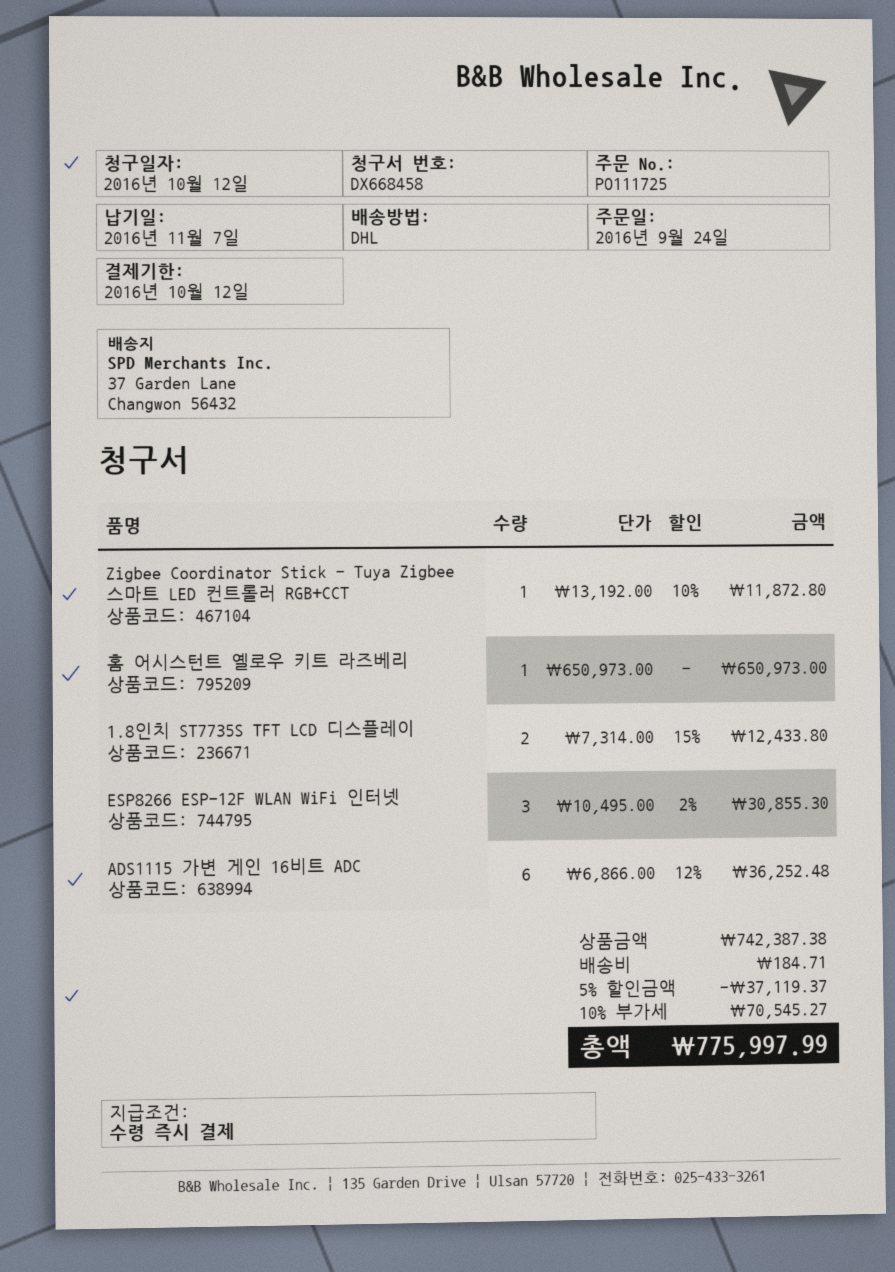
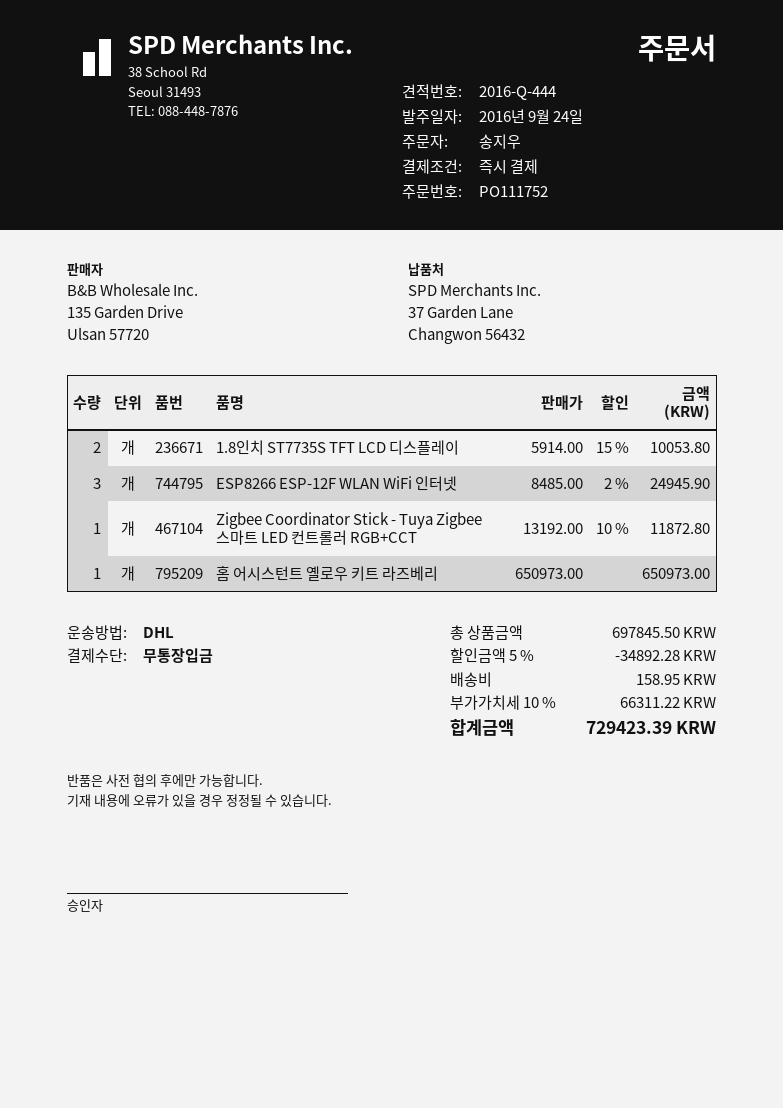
order number: PO111725 -> PO111752
1.8인치 ST7735S TFT LCD 디스플레이: 2 x 7314.00 - 15% = 12433.80 -> 2 x 5914.00 - 15% = 10053.80
ESP8266 ESP-12F WLAN WiFi 인터넷: 3 x 10495.00 - 2% = 30855.30 -> 3 x 8485.00 - 2% = 24945.90
ADS1115 가변 게인 16비트 ADC: 6 x 6866.00 - 12% = 36252.48 -> none
subtotal: 742387.38 -> 697845.50
discount: 5% = 37119.37 -> 5% = 34892.28
shipping: 184.71 -> 158.95
tax: 10% = 70545.27 -> 10% = 66311.22
total: 775997.99 -> 729423.39

